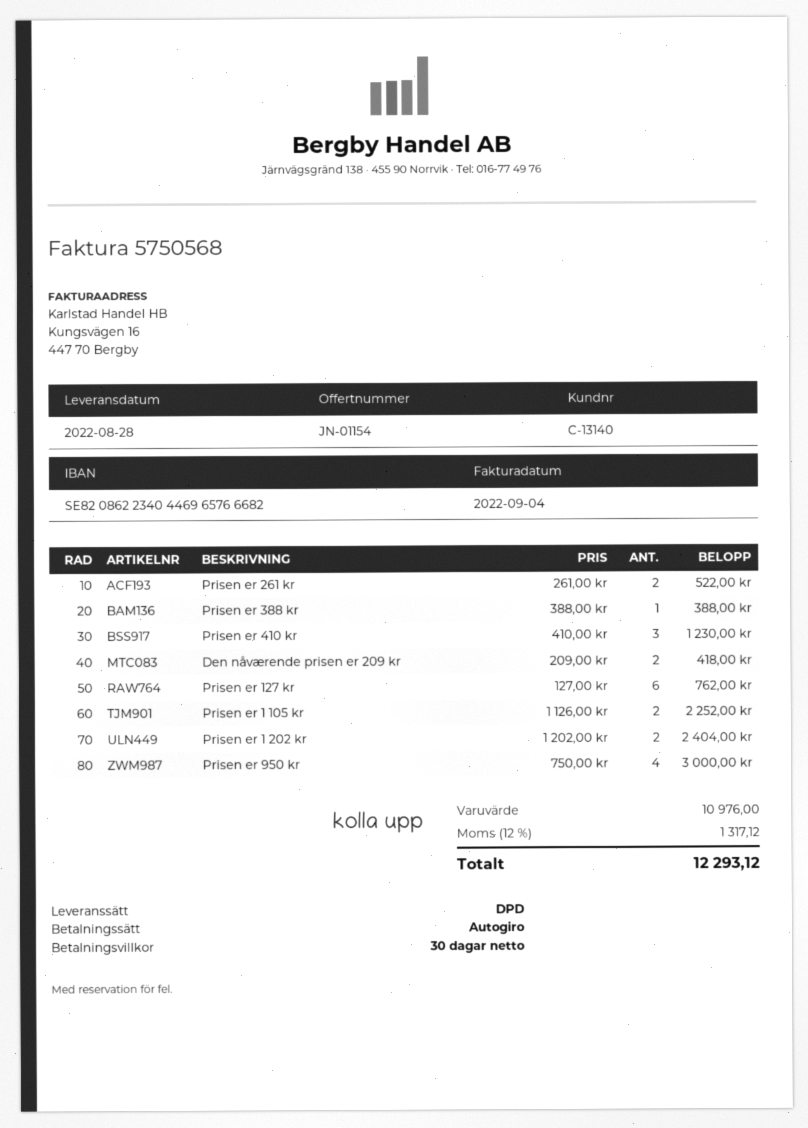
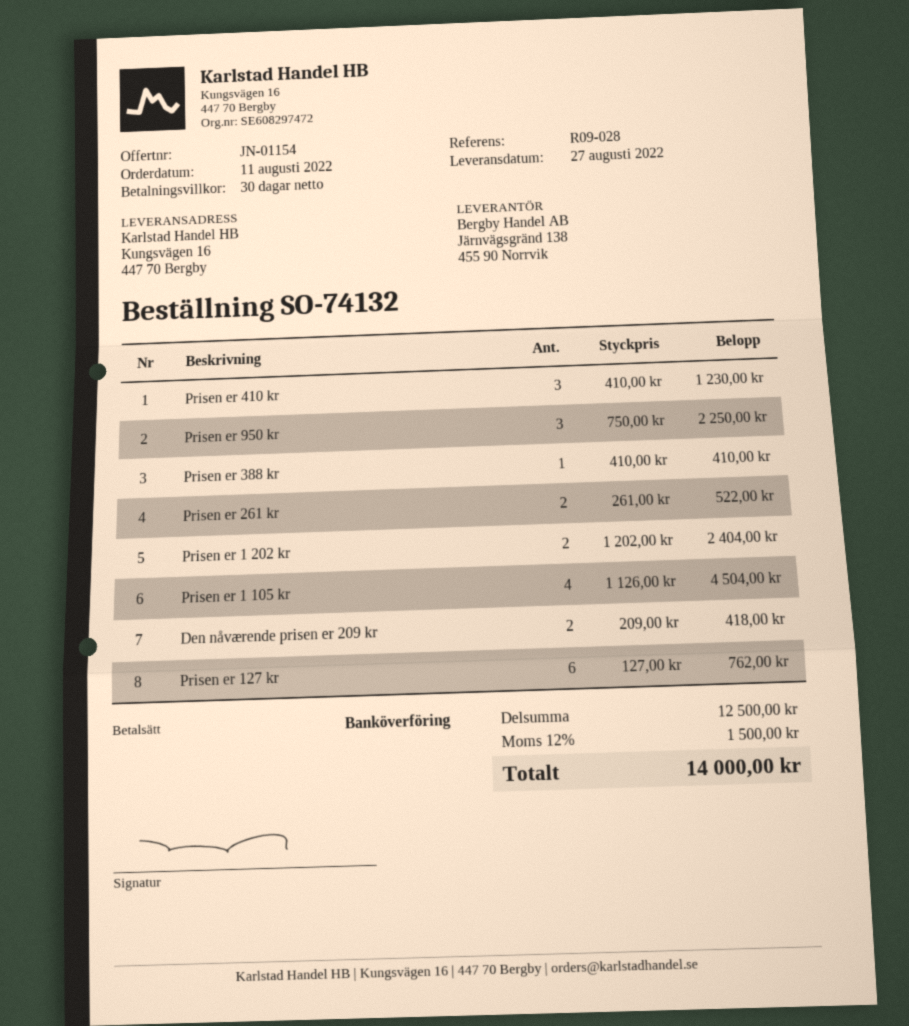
delivery date: 2022-08-28 -> 2022-08-27
payment method: direct debit -> bank transfer
Prisen er 388 kr: 1 x 388.00 = 388.00 -> 1 x 410.00 = 410.00
Prisen er 1 105 kr: 2 x 1126.00 = 2252.00 -> 4 x 1126.00 = 4504.00
Prisen er 950 kr: 4 x 750.00 = 3000.00 -> 3 x 750.00 = 2250.00
subtotal: 10976.00 -> 12500.00
tax: 12% = 1317.12 -> 12% = 1500.00
total: 12293.12 -> 14000.00

